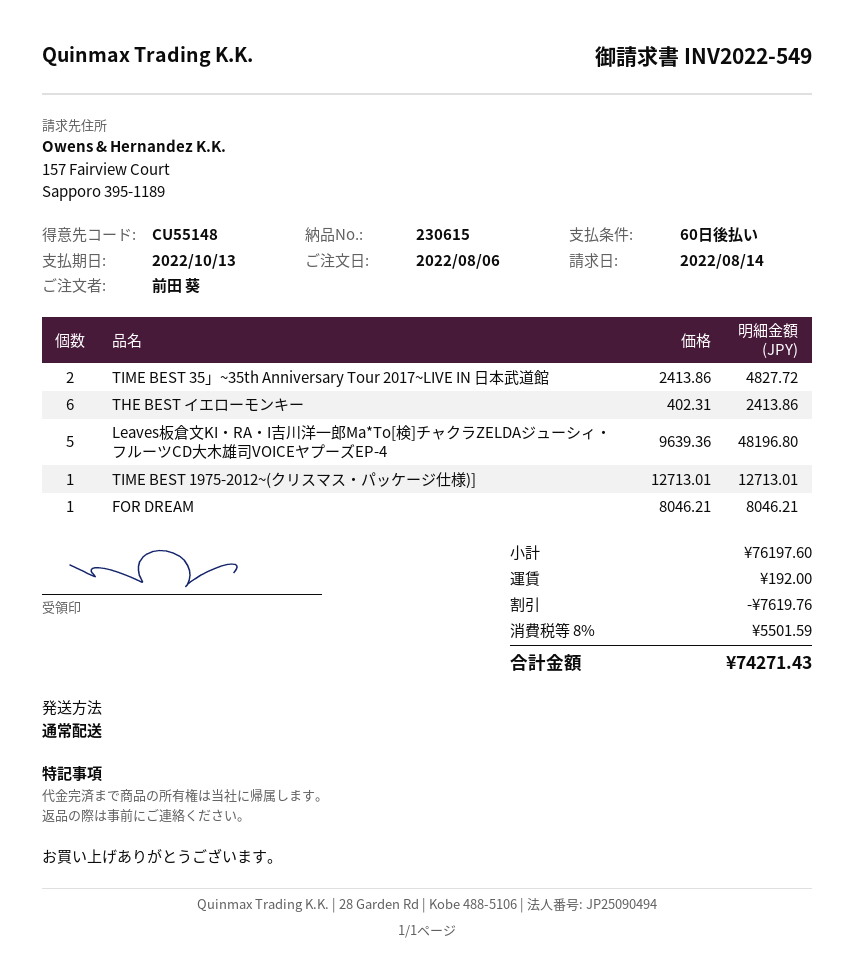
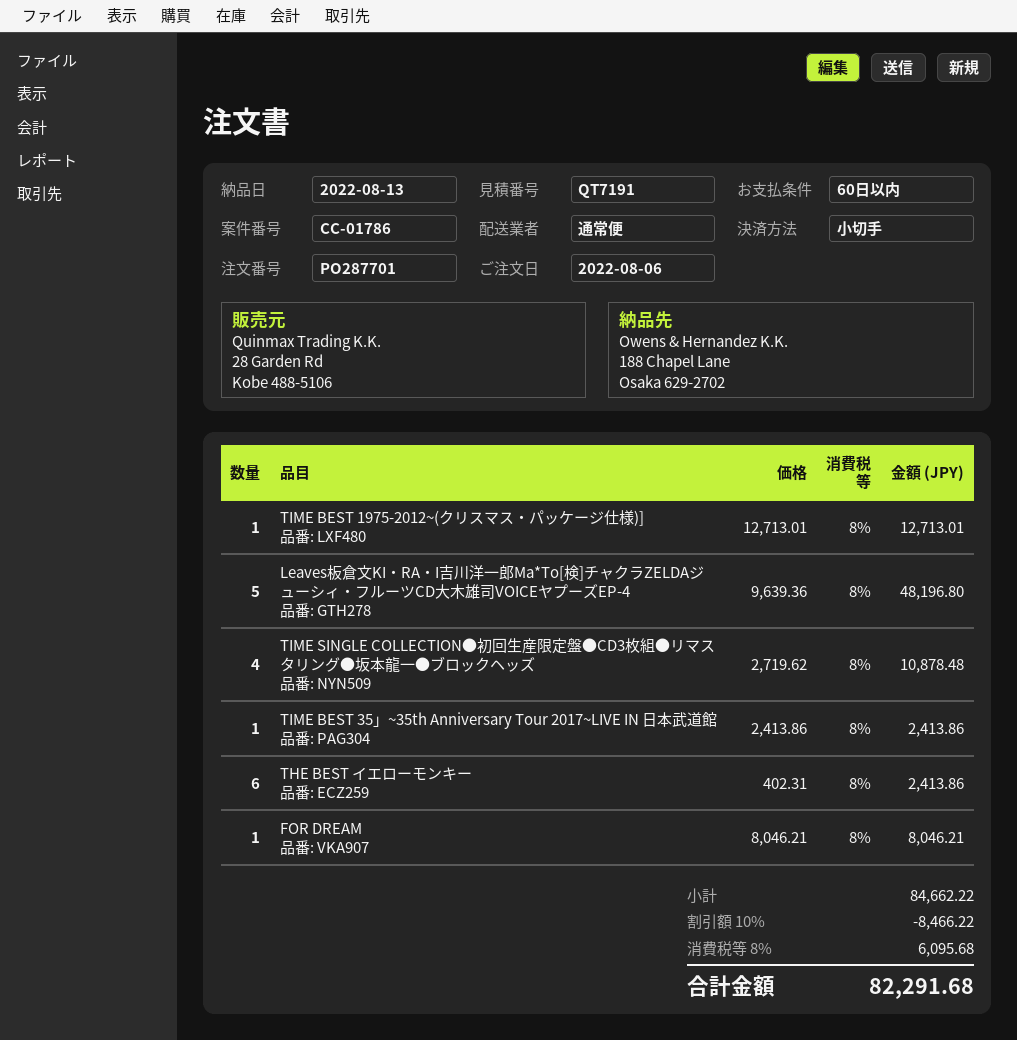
TIME BEST 35」~35th Anniversary Tour 2017~LIVE IN 日本武道館: 2 x 2413.86 = 4827.72 -> 1 x 2413.86 = 2413.86
TIME SINGLE COLLECTION●初回生産限定盤●CD3枚組●リマスタリング●坂本龍一●ブロックヘッズ: none -> 4 x 2719.62 = 10878.48
subtotal: 76197.60 -> 84662.22
discount: 7619.76 -> 8466.22
shipping: 192.00 -> none
tax: 8% = 5501.59 -> 8% = 6095.68
total: 74271.43 -> 82291.68

